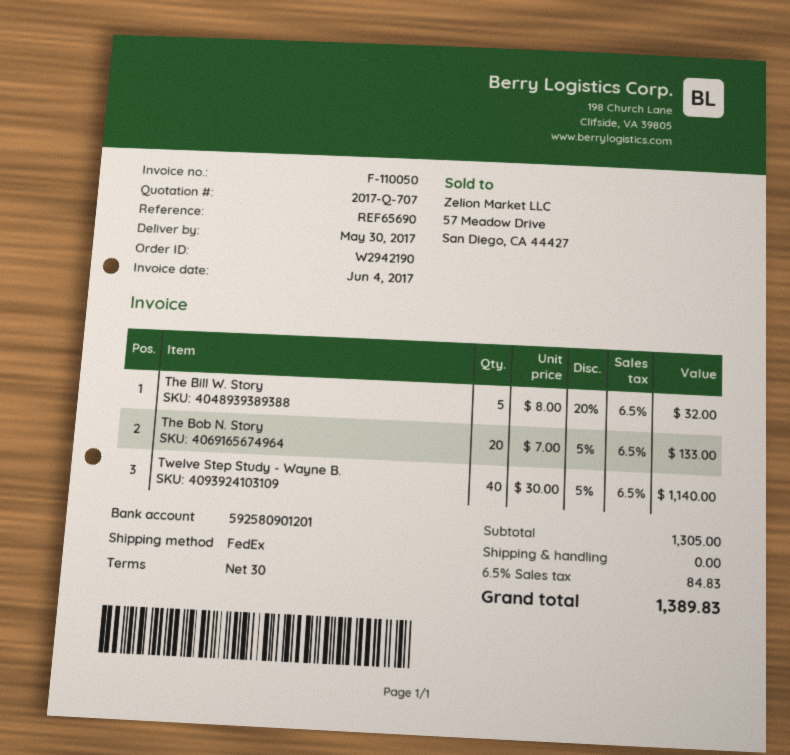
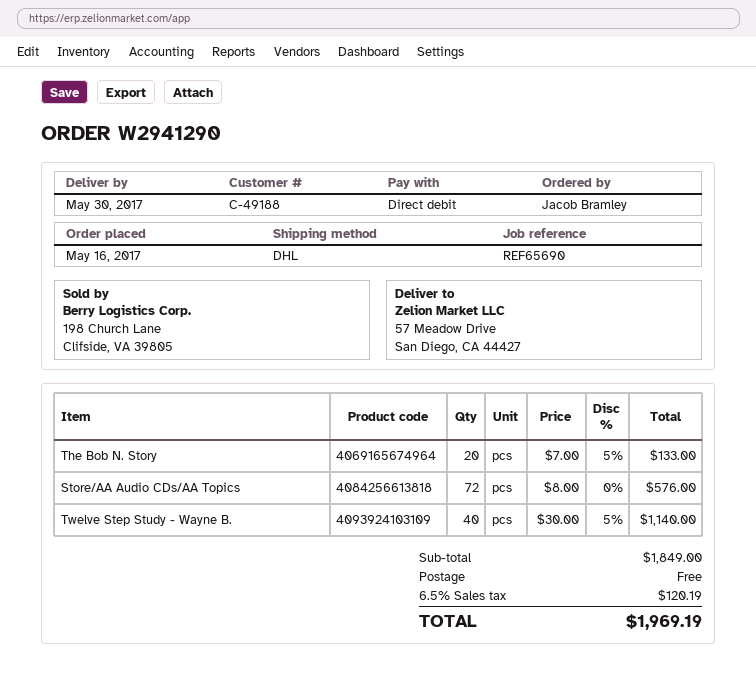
order number: W2942190 -> W2941290
shipping method: FedEx -> DHL
The Bill W. Story: 5 x 8.00 - 20% = 32.00 -> none
Store/AA Audio CDs/AA Topics: none -> 72 x 8.00 = 576.00
subtotal: 1305.00 -> 1849.00
tax: 6.5% = 84.83 -> 6.5% = 120.19
total: 1389.83 -> 1969.19

